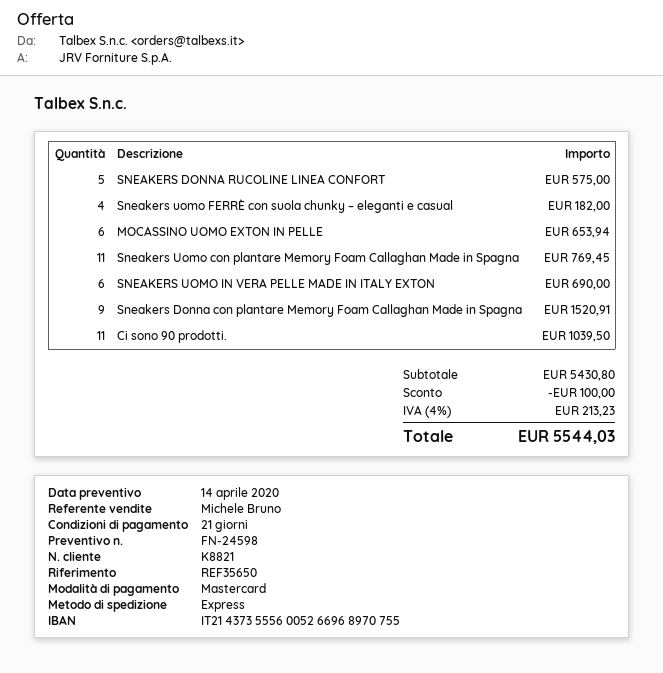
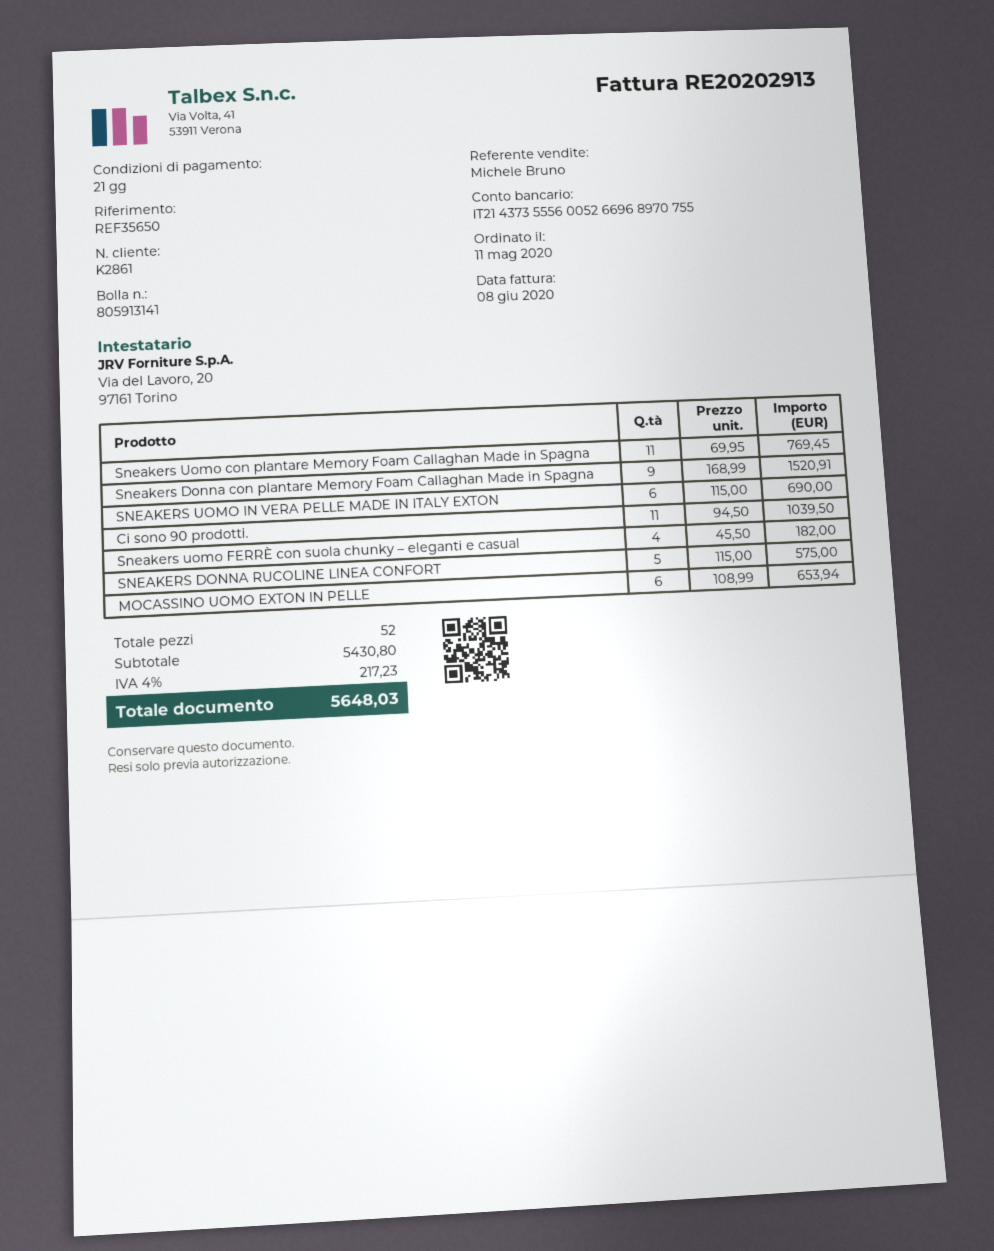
customer number: K8821 -> K2861
discount: 100.00 -> none
tax: 4% = 213.23 -> 4% = 217.23
total: 5544.03 -> 5648.03

